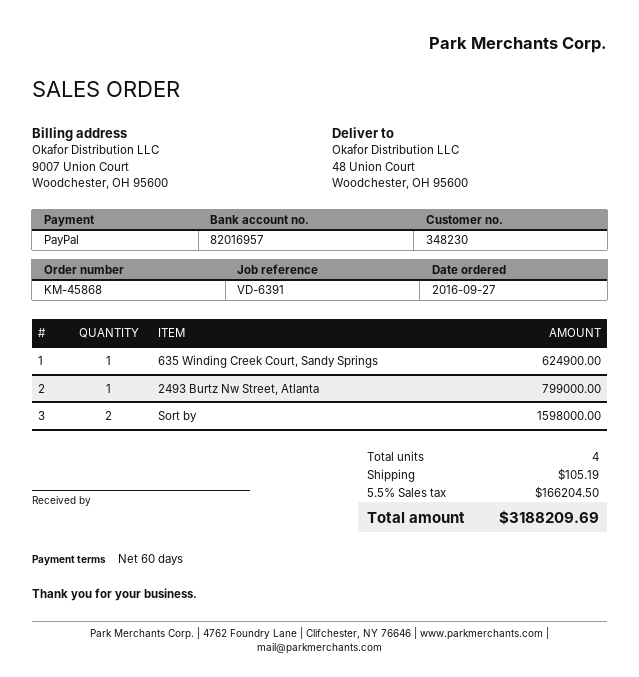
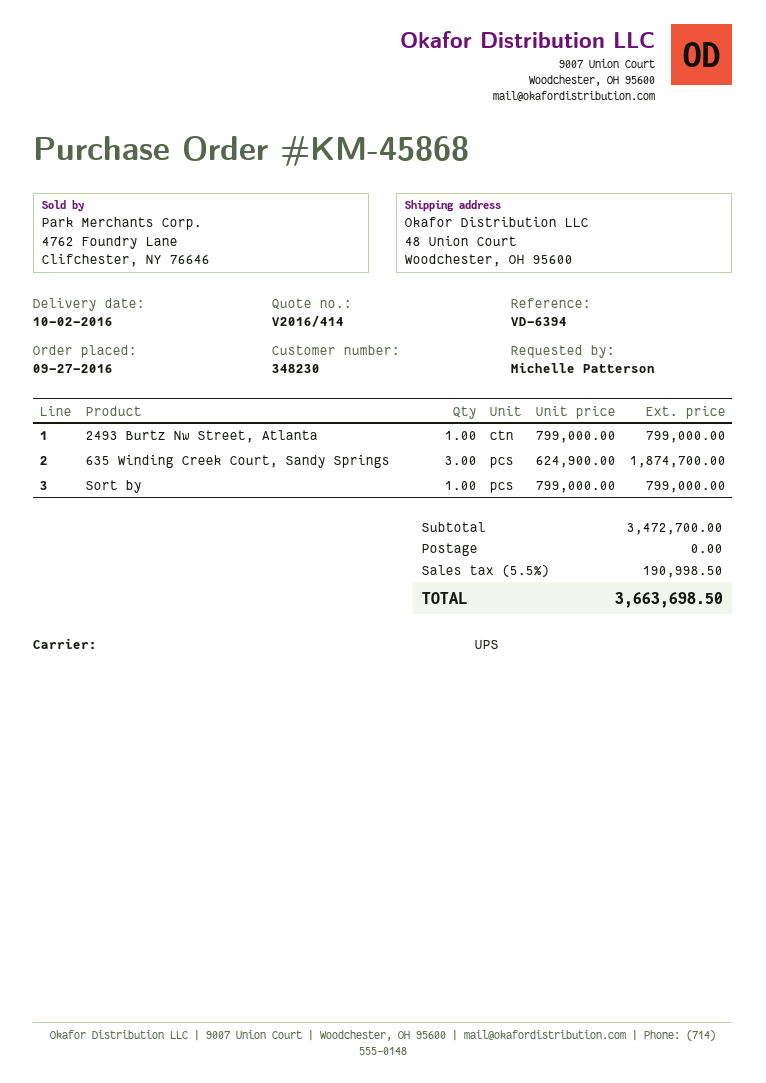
reference: VD-6391 -> VD-6394
635 Winding Creek Court, Sandy Springs: 1 for 624900.00 -> 3 for 1874700.00
Sort by: 2 for 1598000.00 -> 1 for 799000.00
shipping: 105.19 -> 0.00
tax: 5.5% = 166204.50 -> 5.5% = 190998.50
total: 3188209.69 -> 3663698.50

